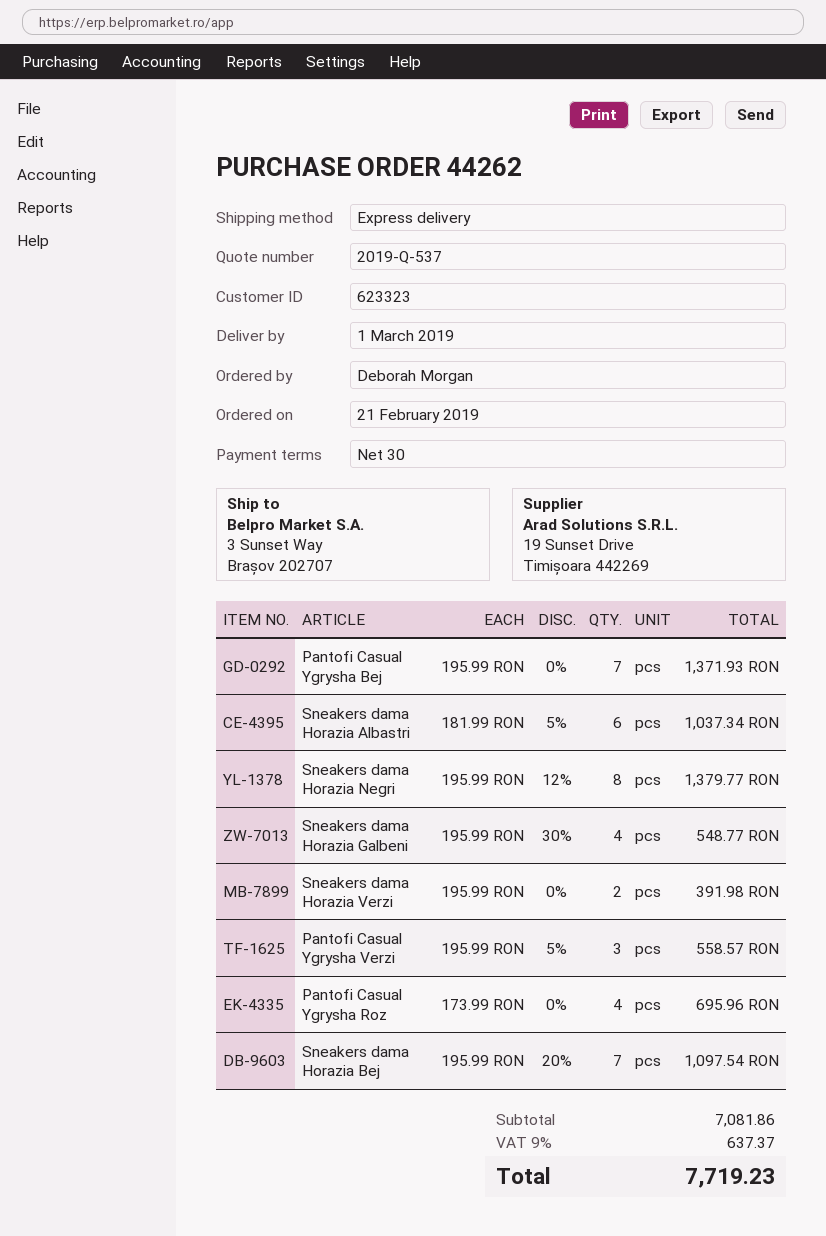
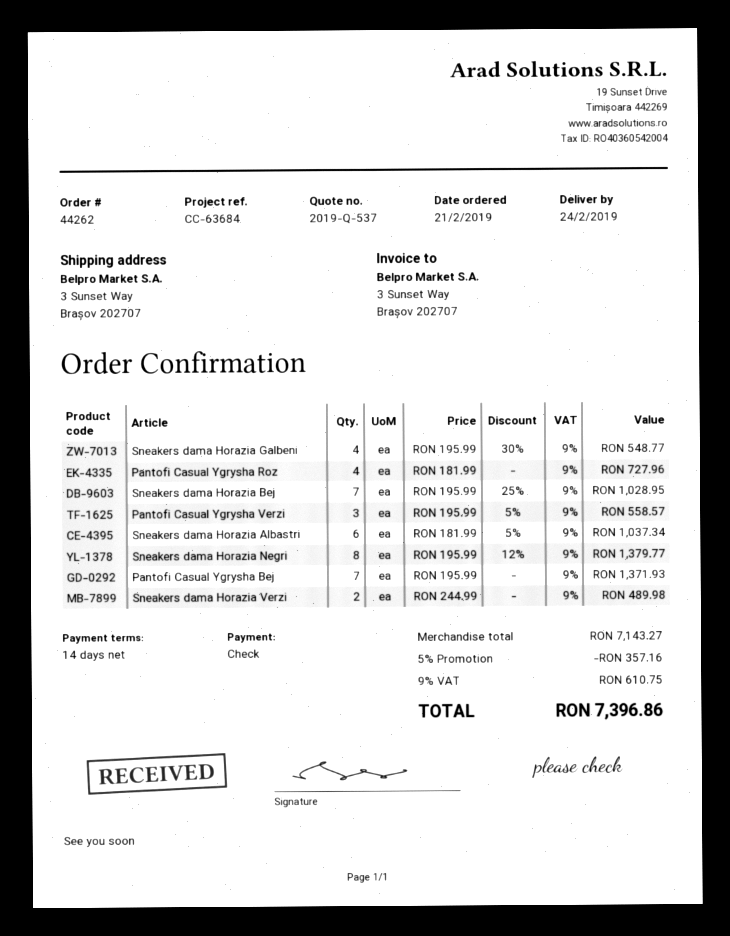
delivery date: 2019-03-01 -> 2019-02-24
payment terms: 30 days -> 14 days
Sneakers dama Horazia Verzi: 2 x 195.99 = 391.98 -> 2 x 244.99 = 489.98
Pantofi Casual Ygrysha Roz: 4 x 173.99 = 695.96 -> 4 x 181.99 = 727.96
Sneakers dama Horazia Bej: 7 x 195.99 - 20% = 1097.54 -> 7 x 195.99 - 25% = 1028.95
subtotal: 7081.86 -> 7143.27
discount: none -> 5% = 357.16
tax: 9% = 637.37 -> 9% = 610.75
total: 7719.23 -> 7396.86

